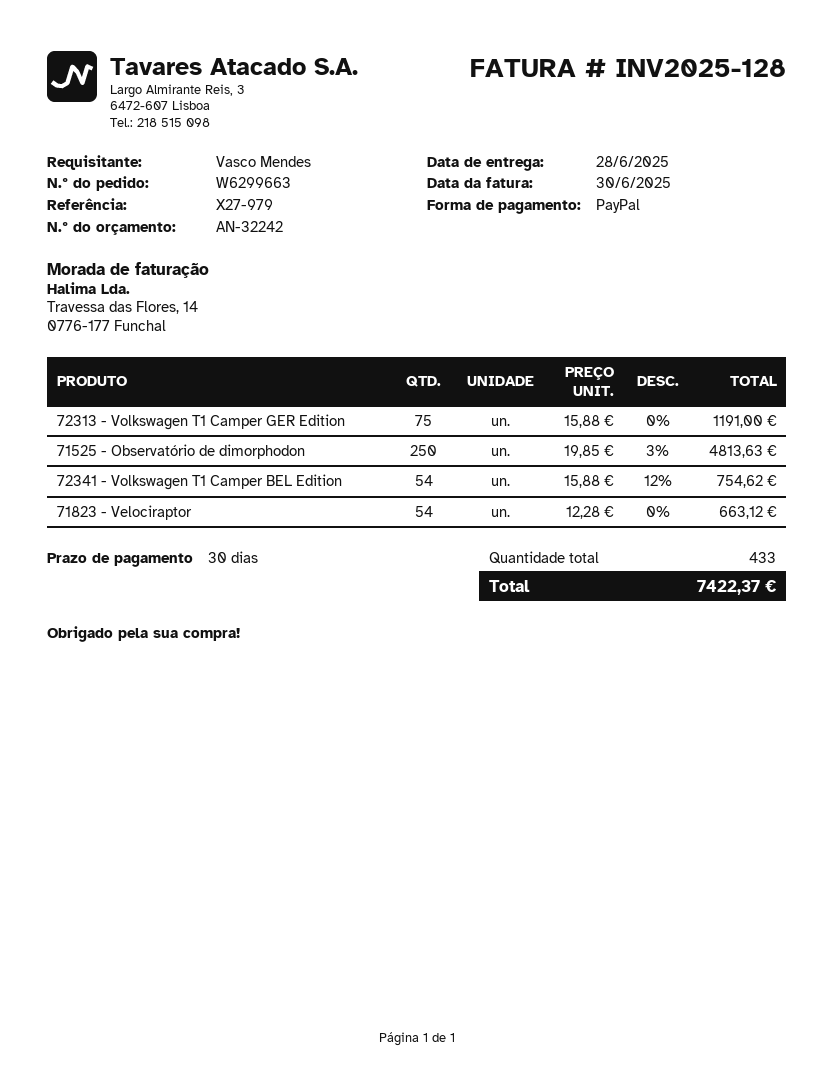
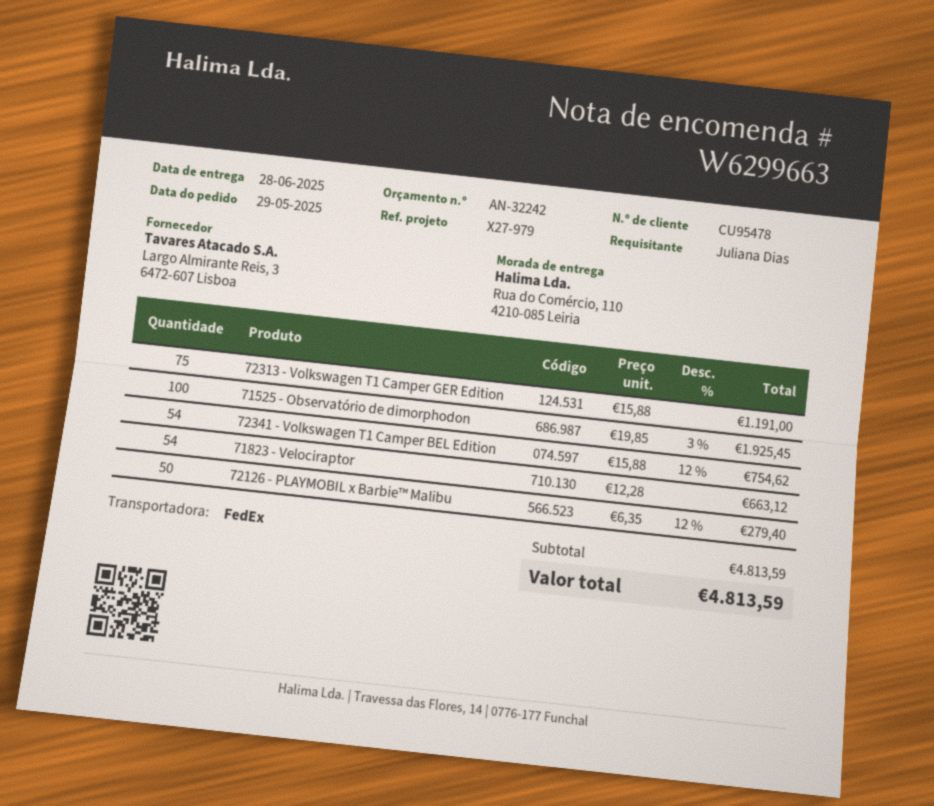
ordered by: Vasco Mendes -> Juliana Dias
71525 - Observatório de dimorphodon: 250 x 19.85 - 3% = 4813.63 -> 100 x 19.85 - 3% = 1925.45
72126 - PLAYMOBIL x Barbie™ Malibu: none -> 50 x 6.35 - 12% = 279.40
total: 7422.37 -> 4813.59

